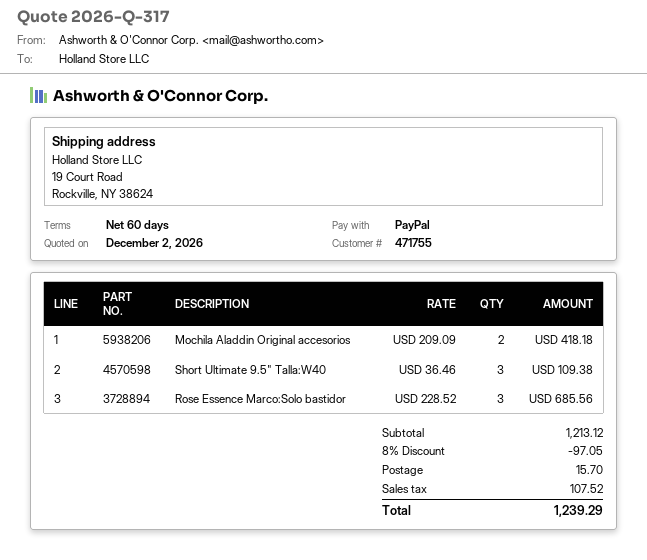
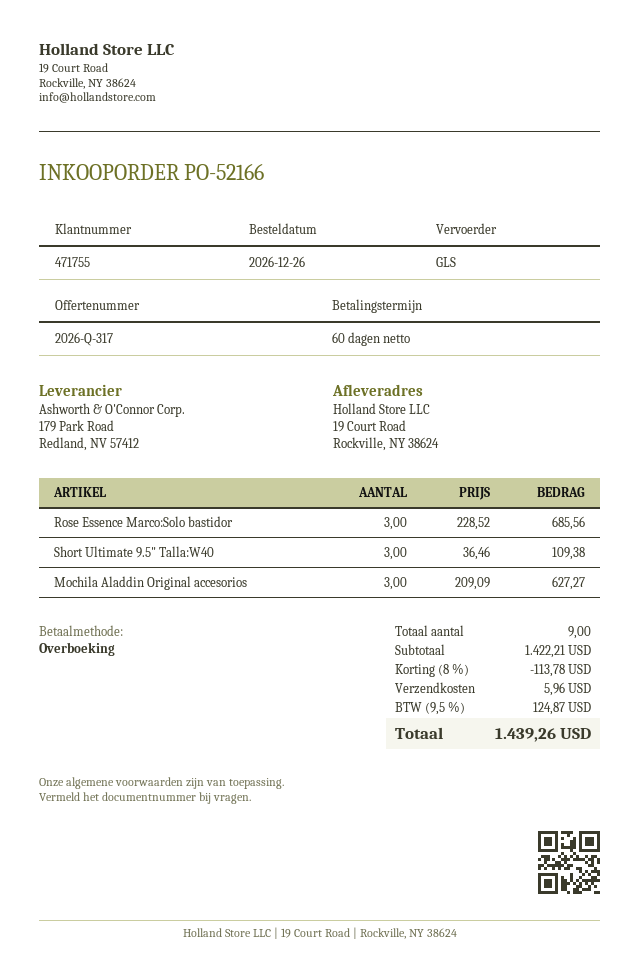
payment method: PayPal -> bank transfer
Mochila Aladdin Original accesorios: 2 x 209.09 = 418.18 -> 3 x 209.09 = 627.27
subtotal: 1213.12 -> 1422.21
discount: 8% = 97.05 -> 8% = 113.78
shipping: 15.70 -> 5.96
tax: 107.52 -> 124.87
total: 1239.29 -> 1439.26

